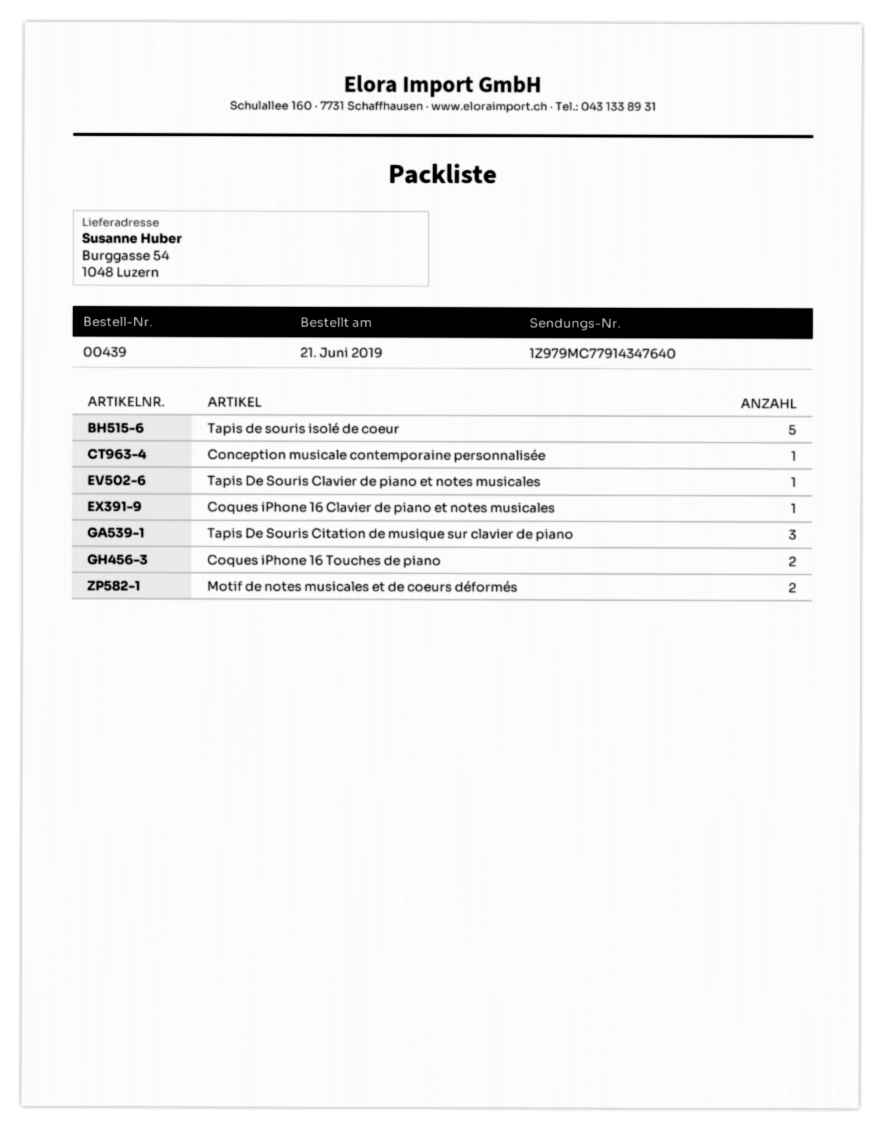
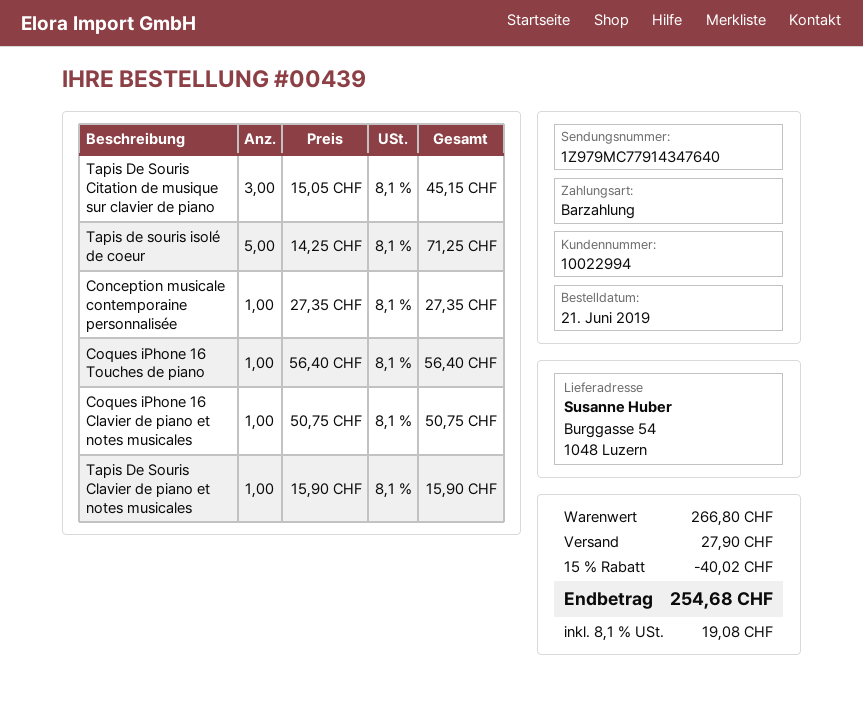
Coques iPhone 16 Touches de piano: 2 -> 1
Motif de notes musicales et de coeurs déformés: 2 -> none

